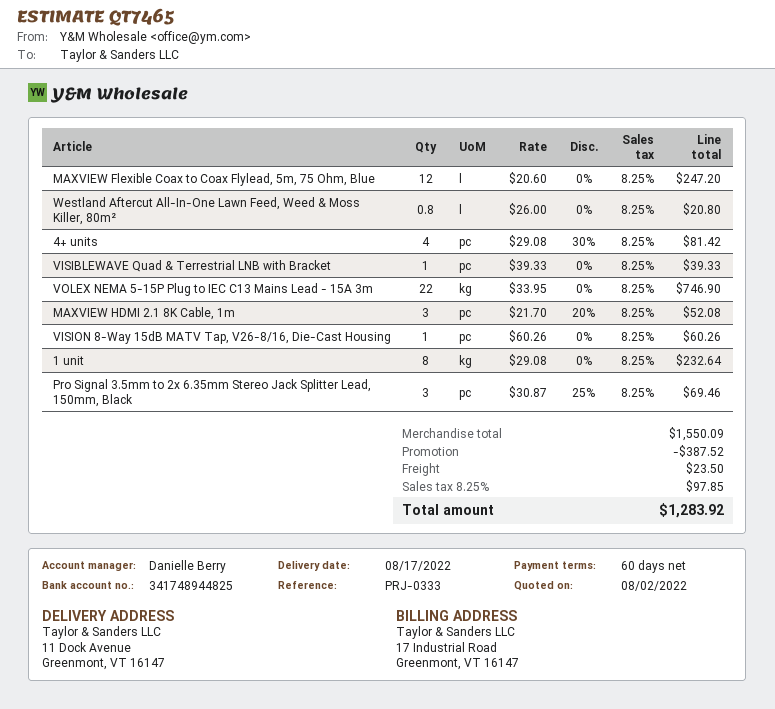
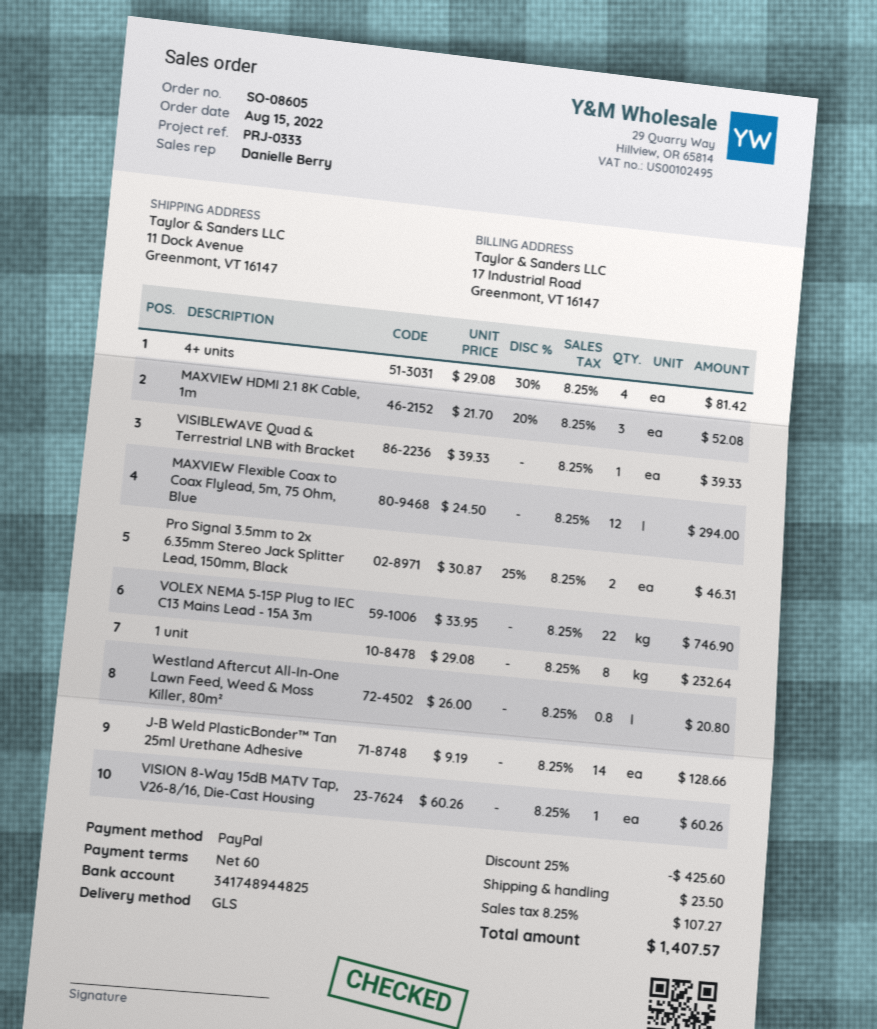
MAXVIEW Flexible Coax to Coax Flylead, 5m, 75 Ohm, Blue: 12 x 20.60 = 247.20 -> 12 x 24.50 = 294.00
Pro Signal 3.5mm to 2x 6.35mm Stereo Jack Splitter Lead, 150mm, Black: 3 x 30.87 - 25% = 69.46 -> 2 x 30.87 - 25% = 46.31
J-B Weld PlasticBonder™ Tan 25ml Urethane Adhesive: none -> 14 x 9.19 = 128.66
discount: 387.52 -> 425.60
tax: 8.25% = 97.85 -> 8.25% = 107.27
total: 1283.92 -> 1407.57

